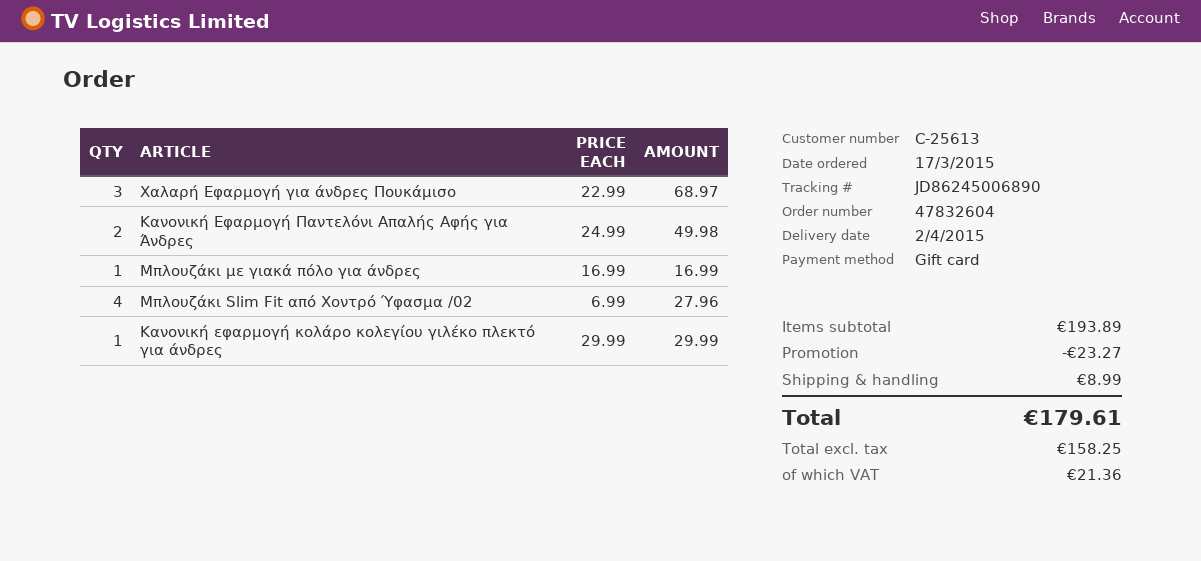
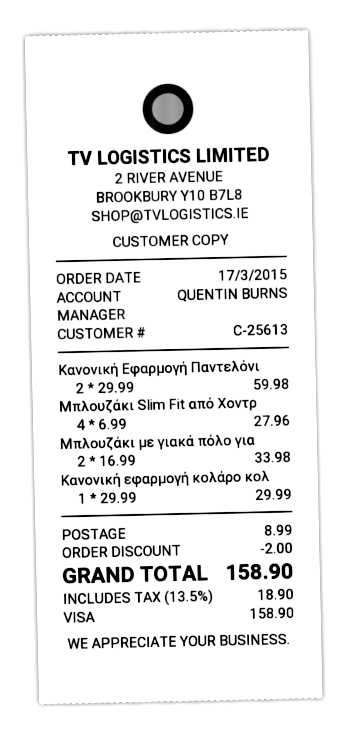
payment method: gift card -> Visa
Χαλαρή Εφαρμογή για άνδρες Πουκάμισο: 3 x 22.99 = 68.97 -> none
Κανονική Εφαρμογή Παντελόνι Απαλής Αφής για Άνδρες: 2 x 24.99 = 49.98 -> 2 x 29.99 = 59.98
Μπλουζάκι με γιακά πόλο για άνδρες: 1 x 16.99 = 16.99 -> 2 x 16.99 = 33.98
discount: 23.27 -> 2.00
tax: 21.36 -> 18.90
total: 179.61 -> 158.90

